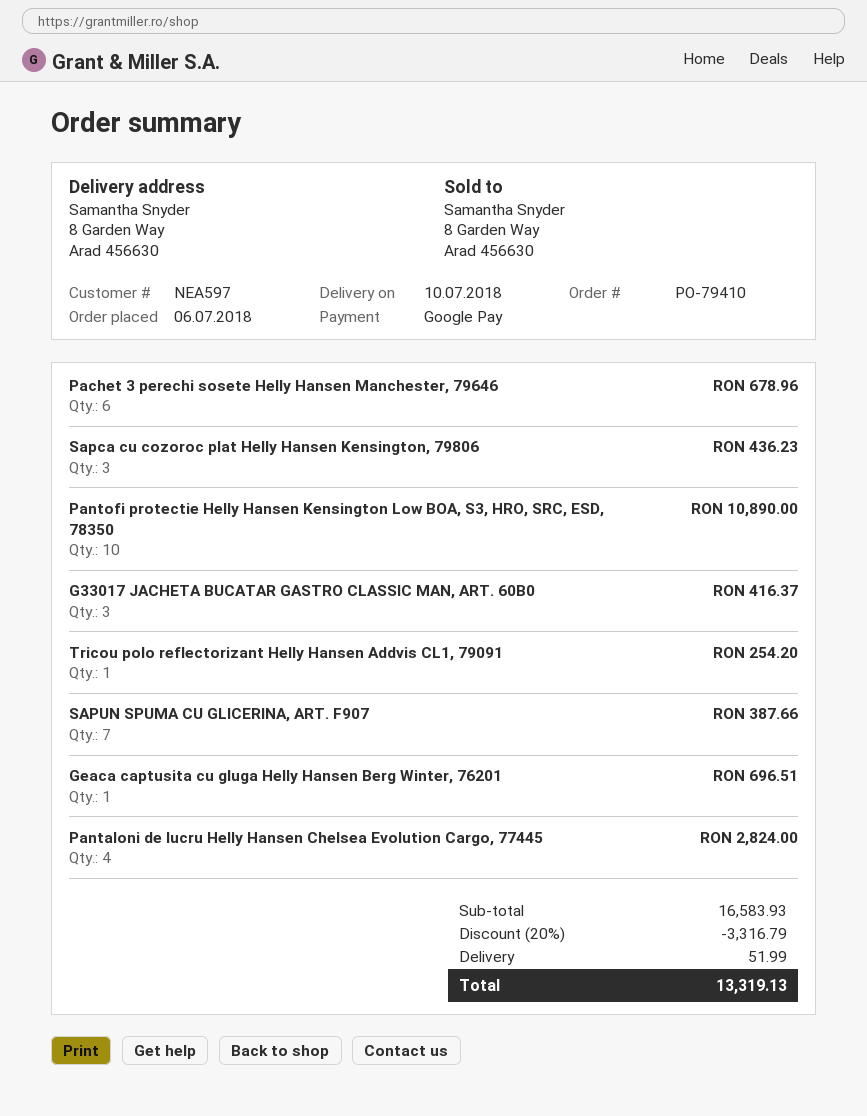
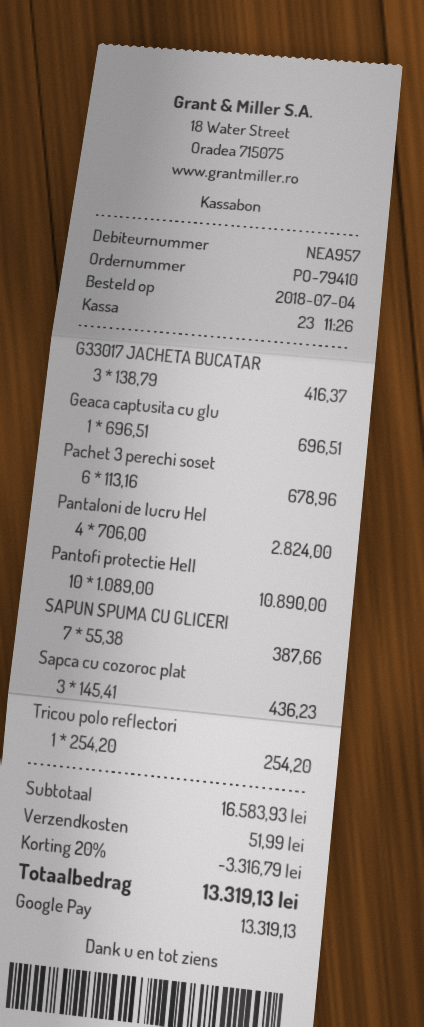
order date: 2018-07-06 -> 2018-07-04
customer number: NEA597 -> NEA957

